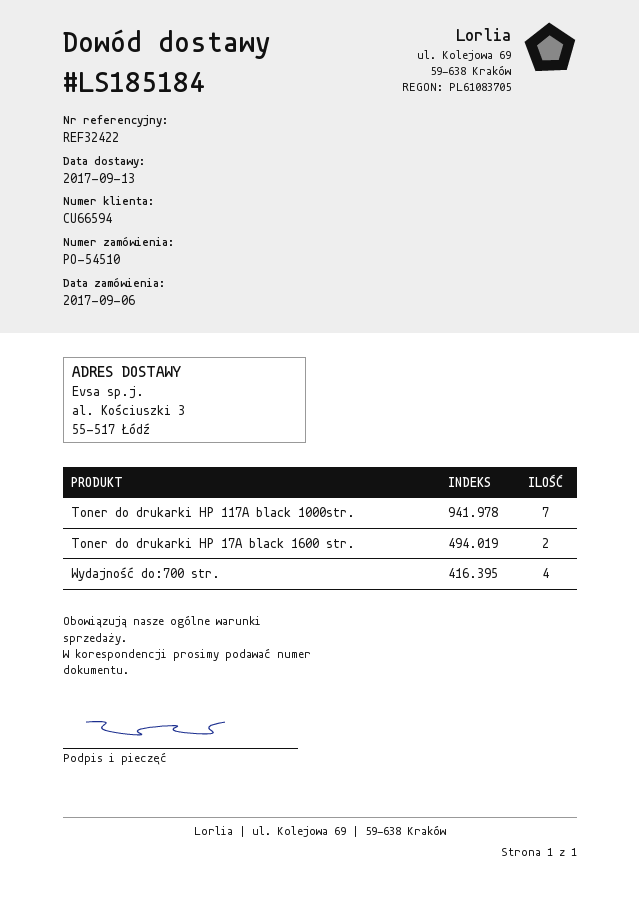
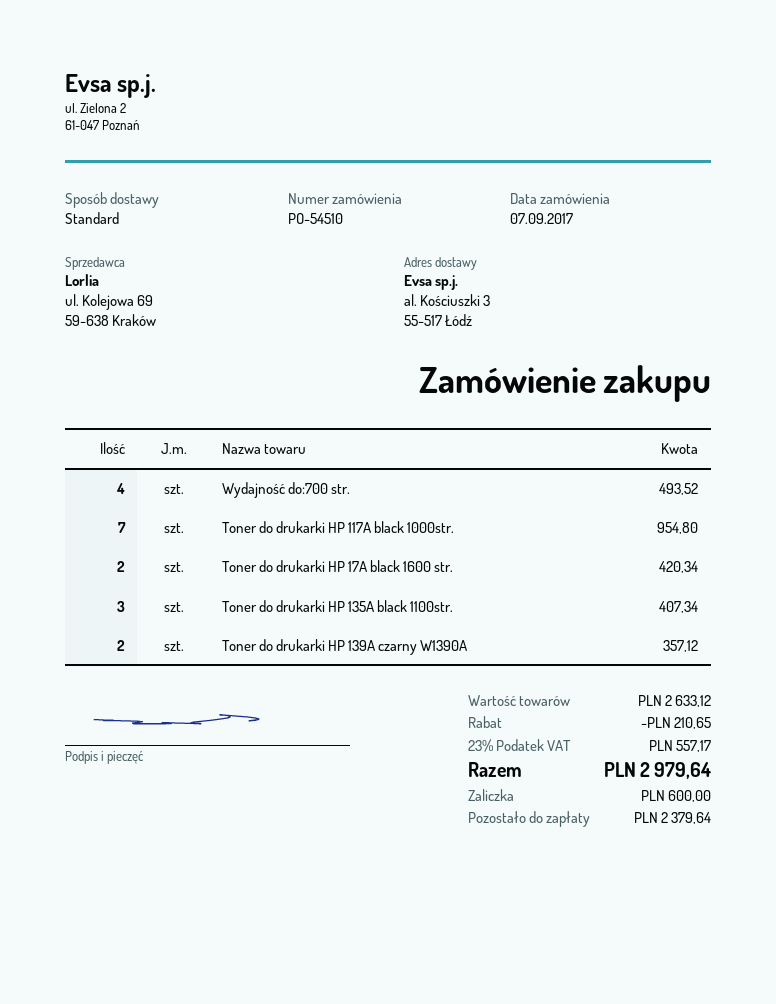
order date: 2017-09-06 -> 2017-09-07
Toner do drukarki HP 135A black 1100str.: none -> 3
Toner do drukarki HP 139A czarny W1390A: none -> 2

